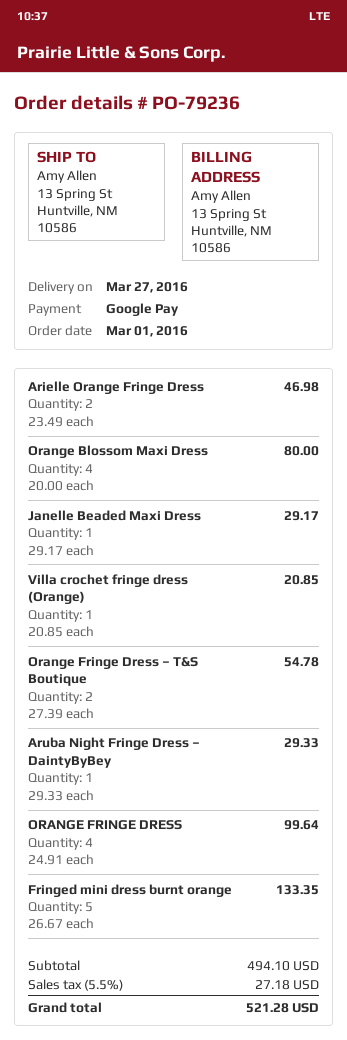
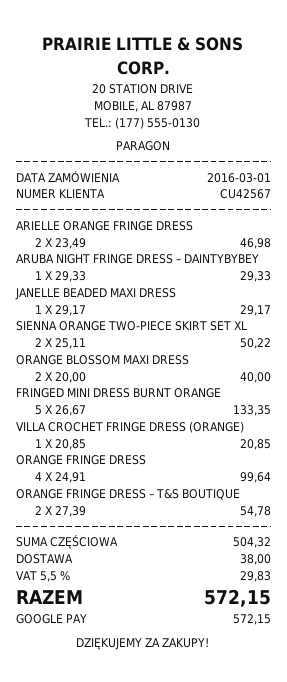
Orange Blossom Maxi Dress: 4 x 20.00 = 80.00 -> 2 x 20.00 = 40.00
SIENNA ORANGE TWO-PIECE SKIRT SET XL: none -> 2 x 25.11 = 50.22
subtotal: 494.10 -> 504.32
shipping: none -> 38.00
tax: 5.5% = 27.18 -> 5.5% = 29.83
total: 521.28 -> 572.15

